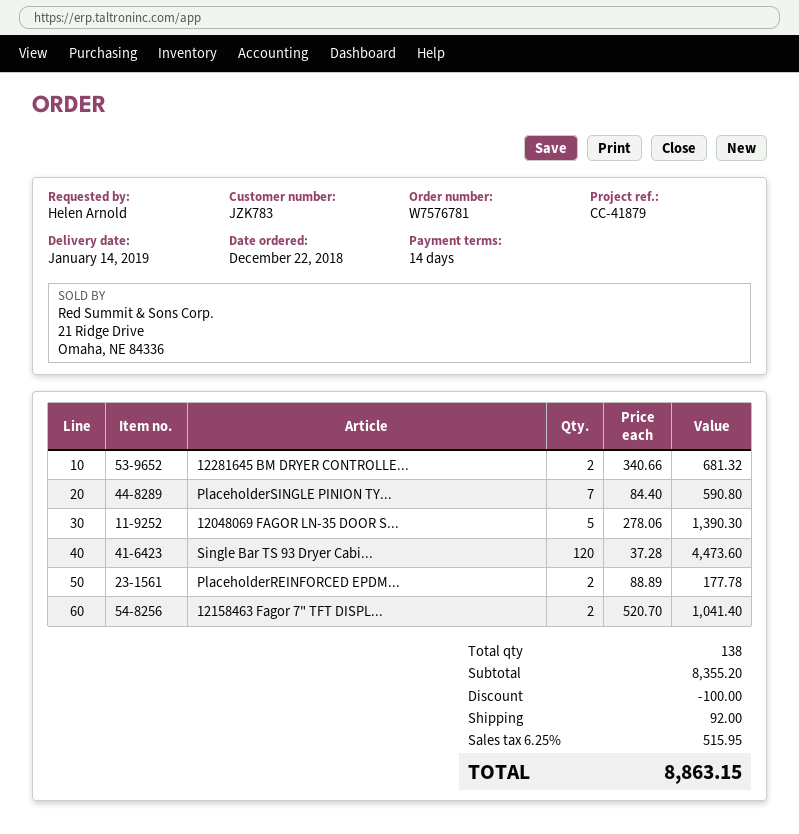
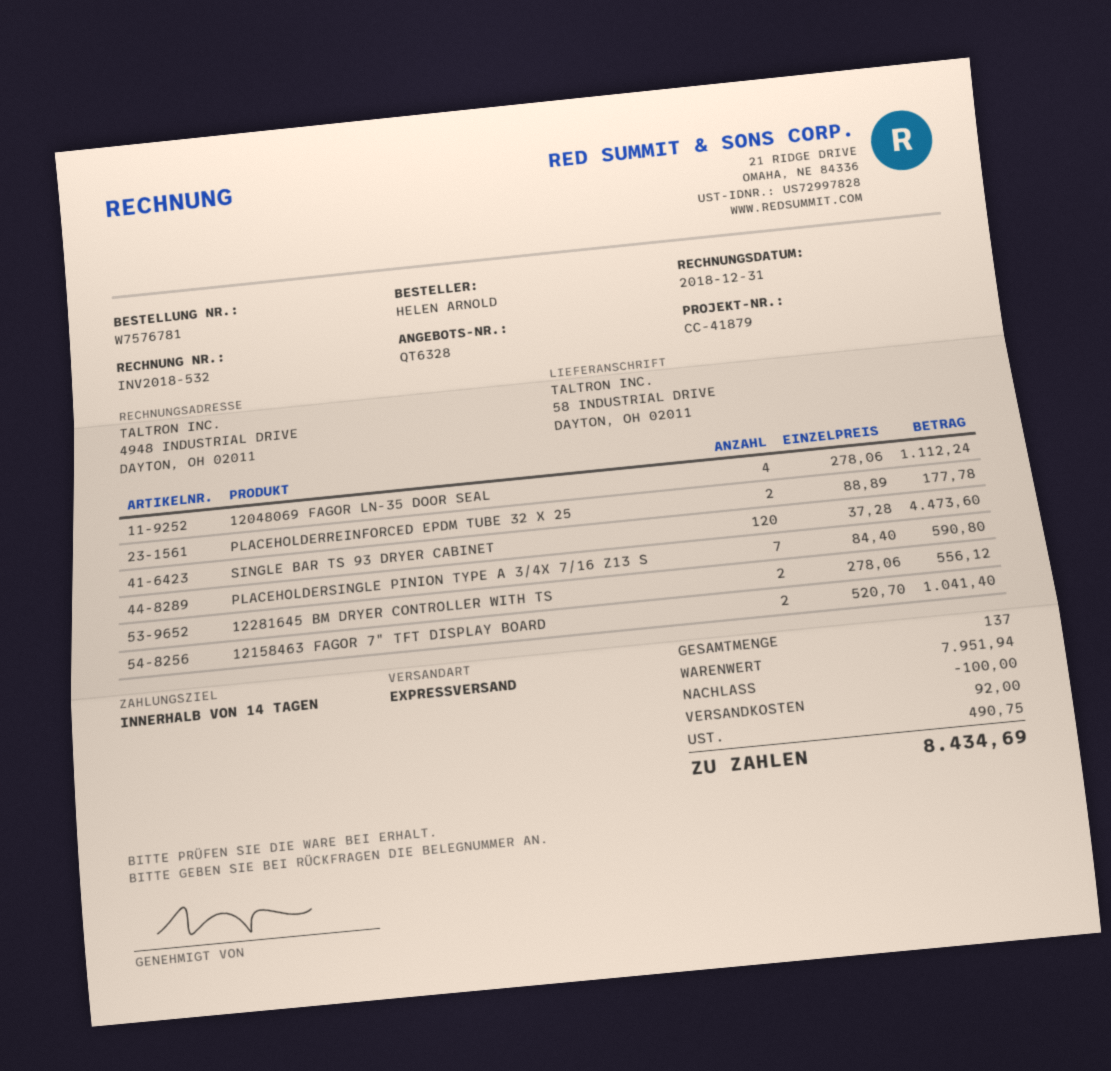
12281645 BM DRYER CONTROLLE...: 2 x 340.66 = 681.32 -> 2 x 278.06 = 556.12
12048069 FAGOR LN-35 DOOR S...: 5 x 278.06 = 1390.30 -> 4 x 278.06 = 1112.24
total quantity: 138 -> 137
subtotal: 8355.20 -> 7951.94
tax: 515.95 -> 490.75
total: 8863.15 -> 8434.69

